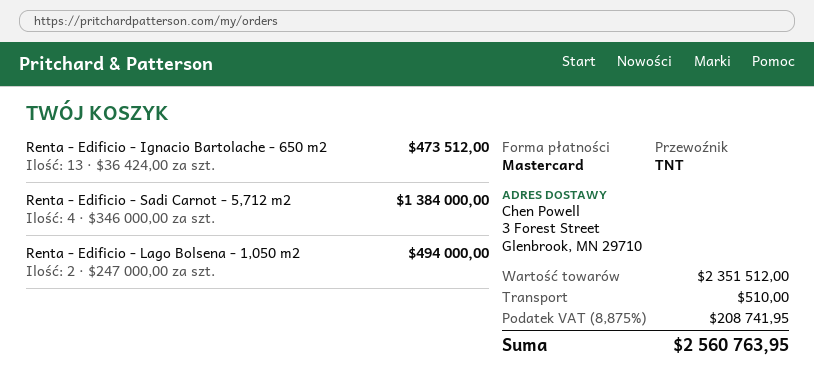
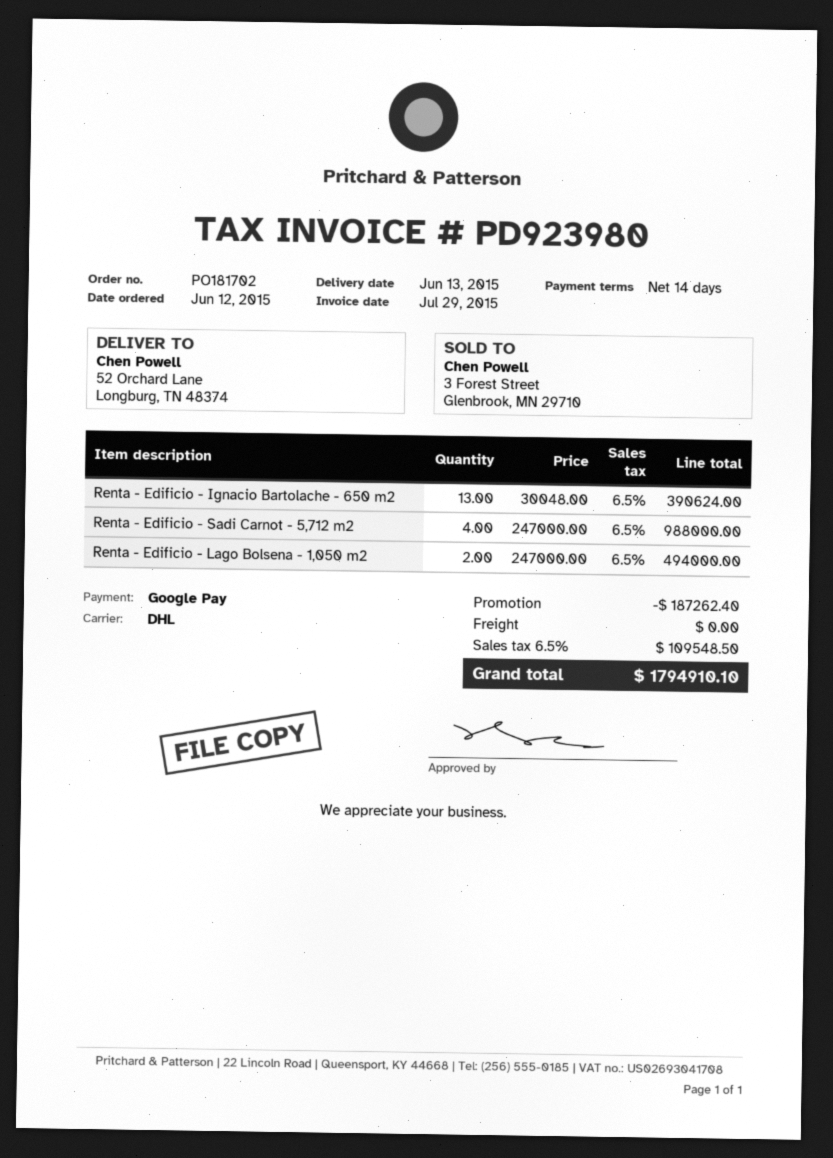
payment method: Mastercard -> Google Pay
shipping method: TNT -> DHL
ship to: 3 Forest Street, Glenbrook, MN 29710 -> 52 Orchard Lane, Longburg, TN 48374
Renta - Edificio - Ignacio Bartolache - 650 m2: 13 x 36424.00 = 473512.00 -> 13 x 30048.00 = 390624.00
Renta - Edificio - Sadi Carnot - 5,712 m2: 4 x 346000.00 = 1384000.00 -> 4 x 247000.00 = 988000.00
discount: none -> 187262.40
shipping: 510.00 -> 0.00
tax: 8.875% = 208741.95 -> 6.5% = 109548.50
total: 2560763.95 -> 1794910.10

